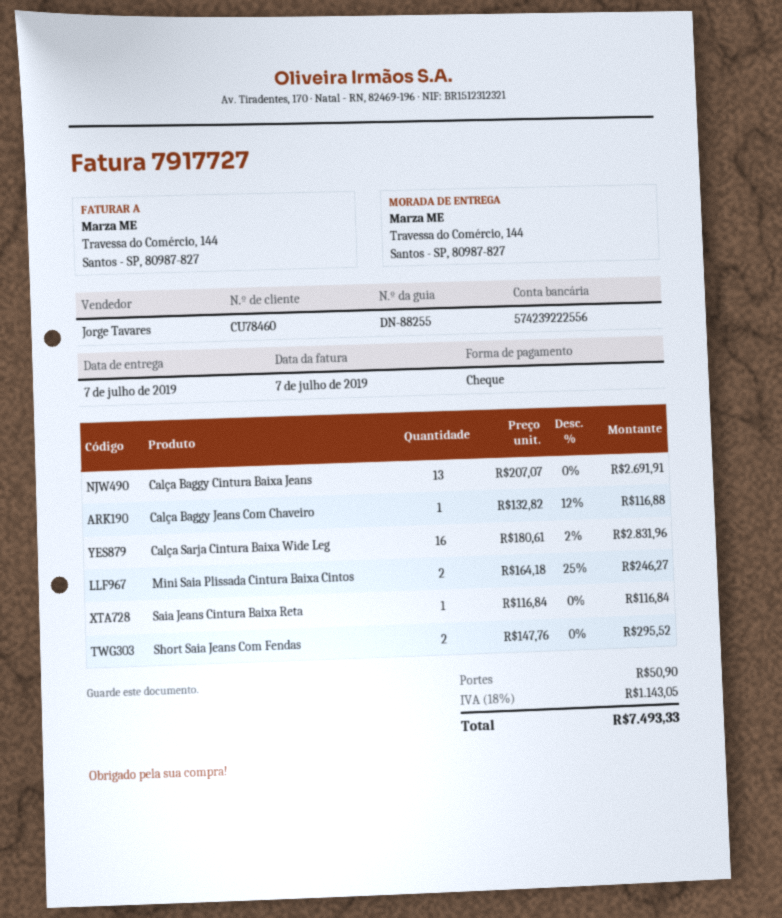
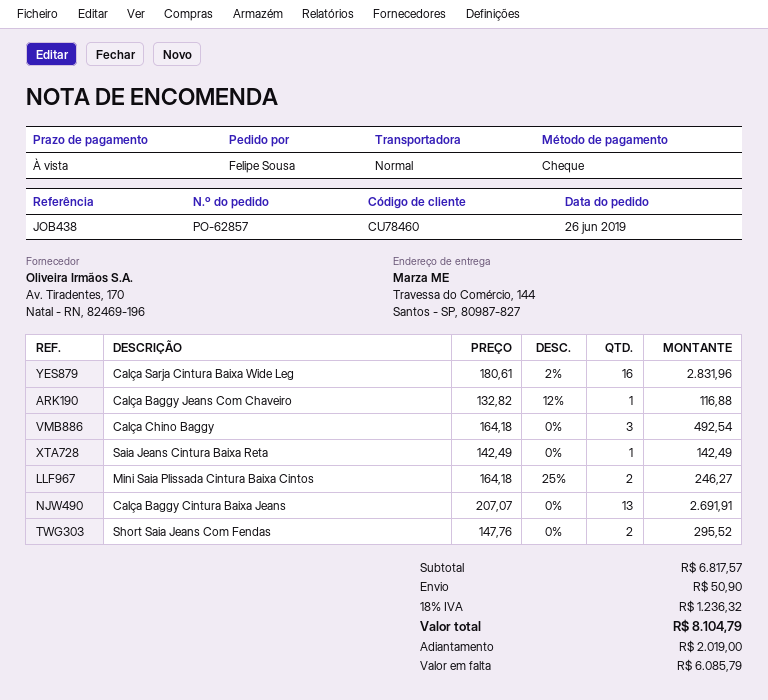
Saia Jeans Cintura Baixa Reta: 1 x 116.84 = 116.84 -> 1 x 142.49 = 142.49
Calça Chino Baggy: none -> 3 x 164.18 = 492.54
tax: 18% = 1143.05 -> 18% = 1236.32
total: 7493.33 -> 8104.79

